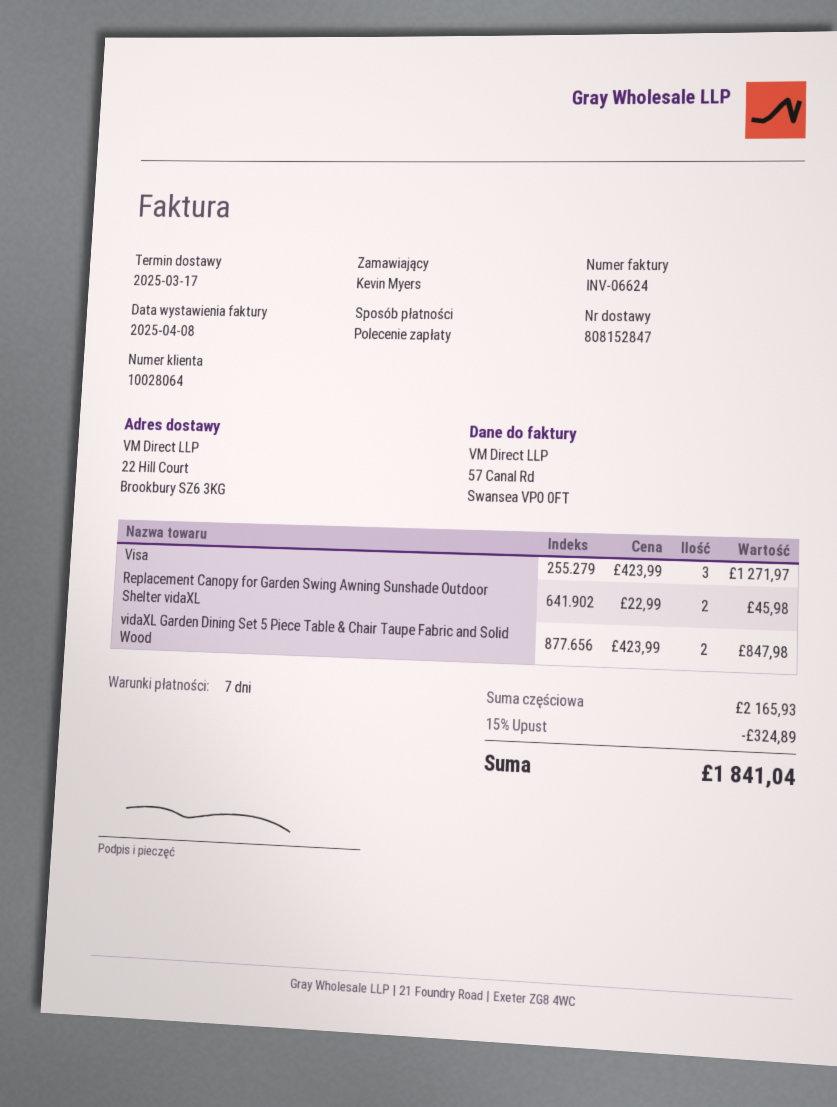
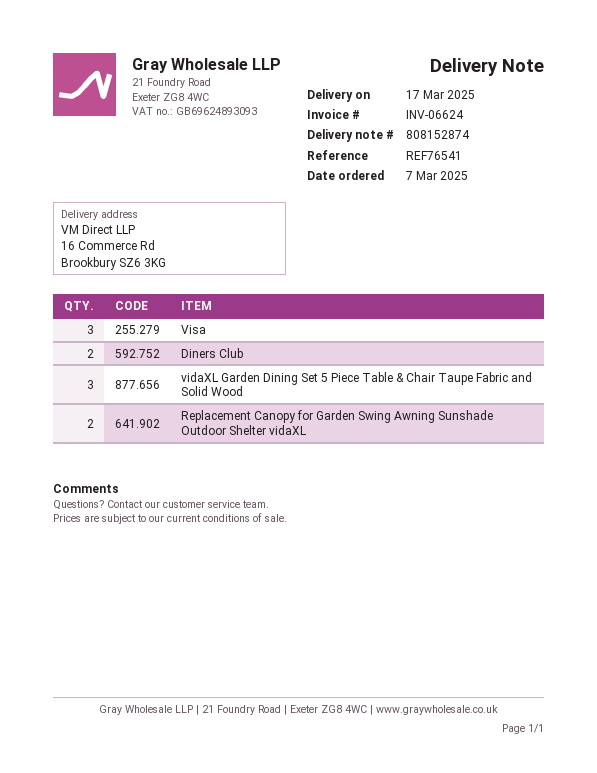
delivery note number: 808152847 -> 808152874
ship to: 22 Hill Court, Brookbury SZ6 3KG -> 16 Commerce Rd, Brookbury SZ6 3KG
vidaXL Garden Dining Set 5 Piece Table & Chair Taupe Fabric and Solid Wood: 2 -> 3
Diners Club: none -> 2

